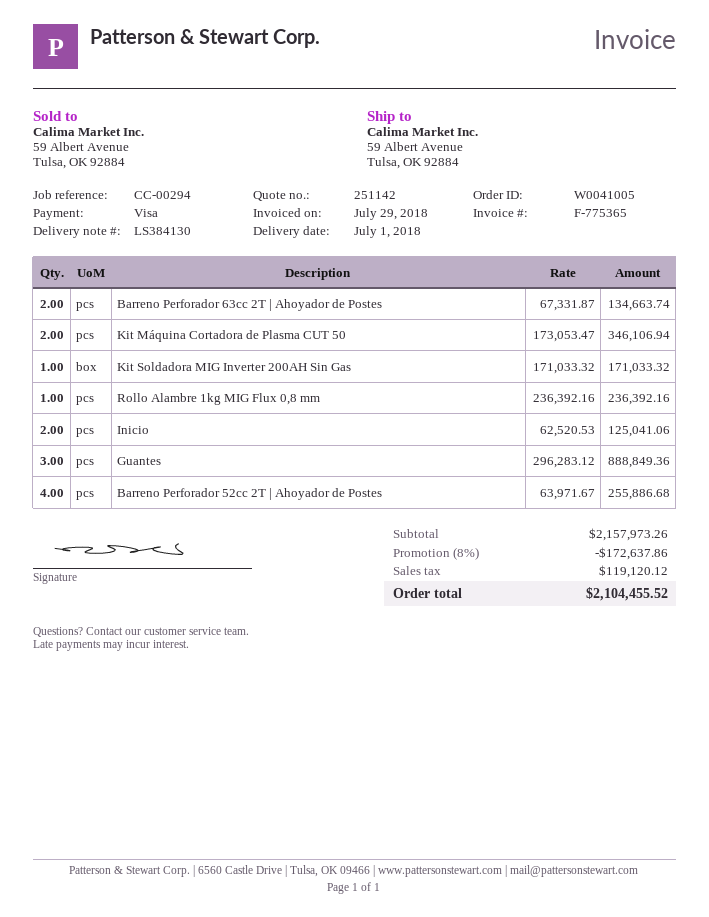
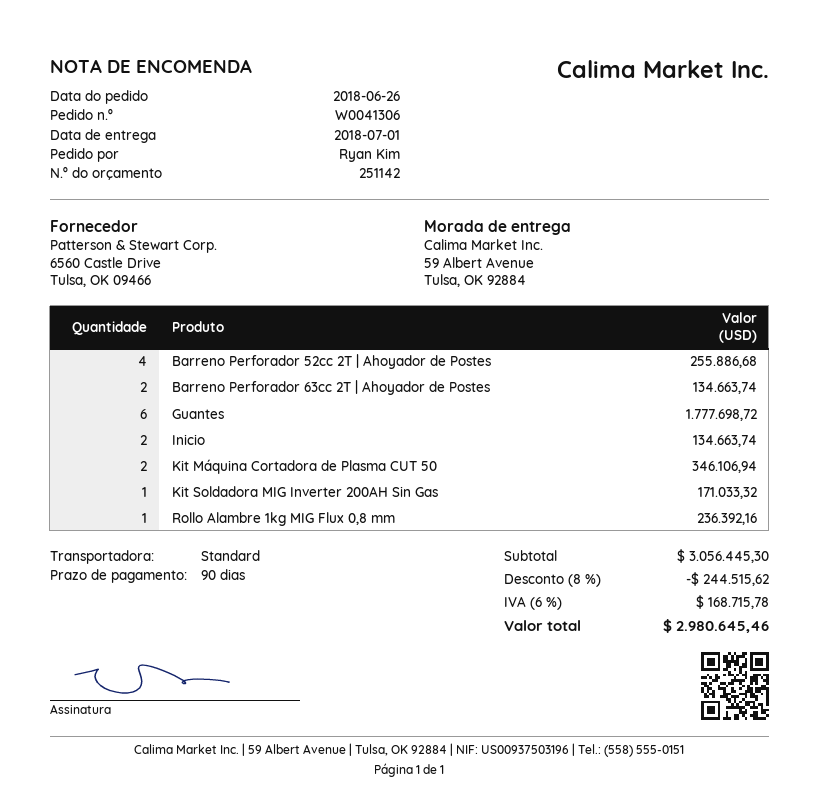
order number: W0041005 -> W0041306
Inicio: 2 for 125041.06 -> 2 for 134663.74
Guantes: 3 for 888849.36 -> 6 for 1777698.72
subtotal: 2157973.26 -> 3056445.30
discount: 8% = 172637.86 -> 8% = 244515.62
tax: 119120.12 -> 168715.78
total: 2104455.52 -> 2980645.46

